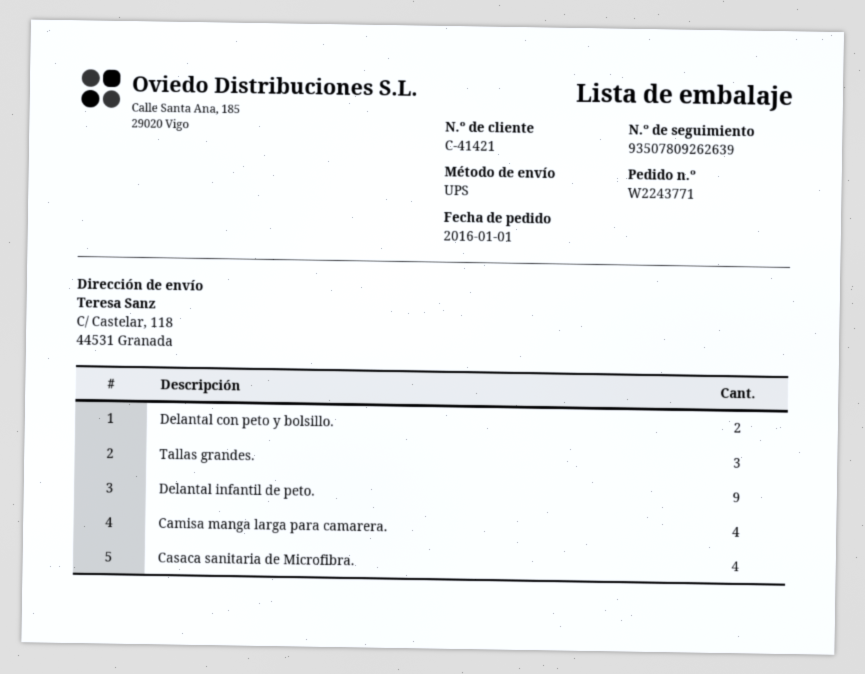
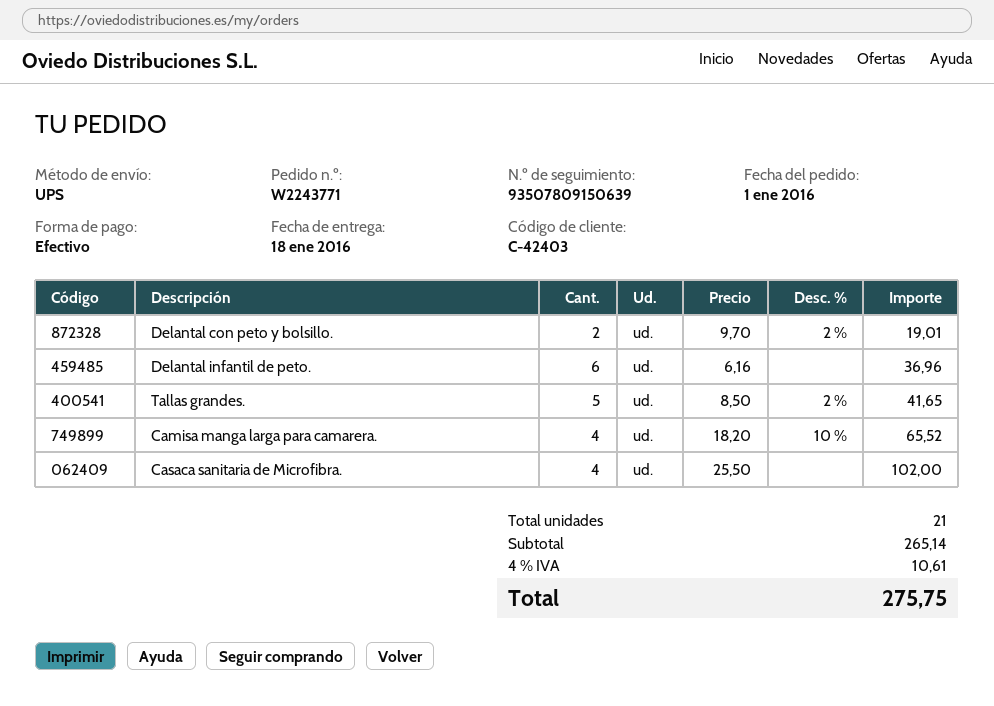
customer number: C-41421 -> C-42403
tracking number: 93507809262639 -> 93507809150639
Tallas grandes.: 3 -> 5
Delantal infantil de peto.: 9 -> 6

